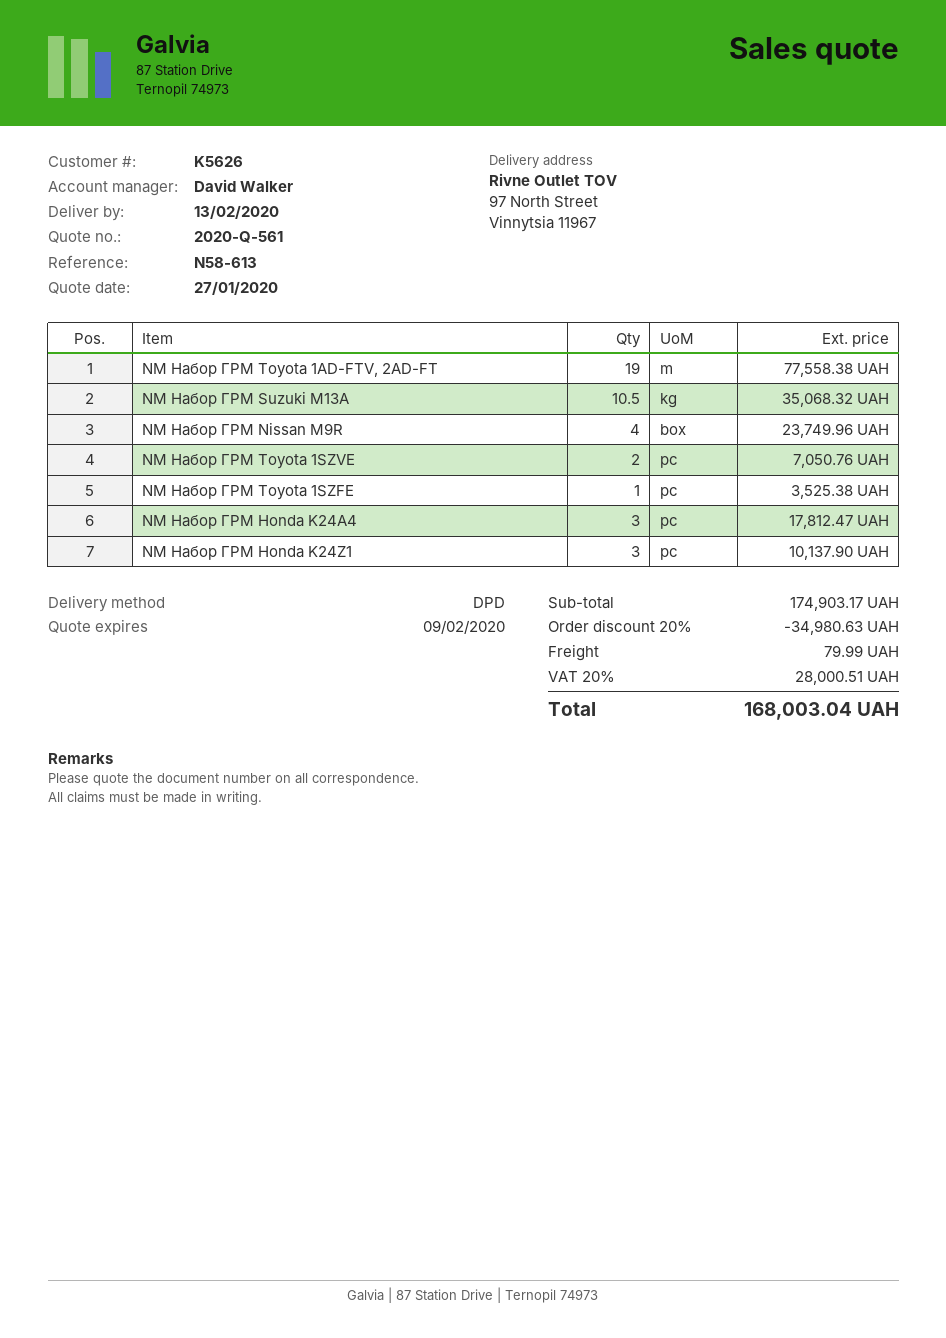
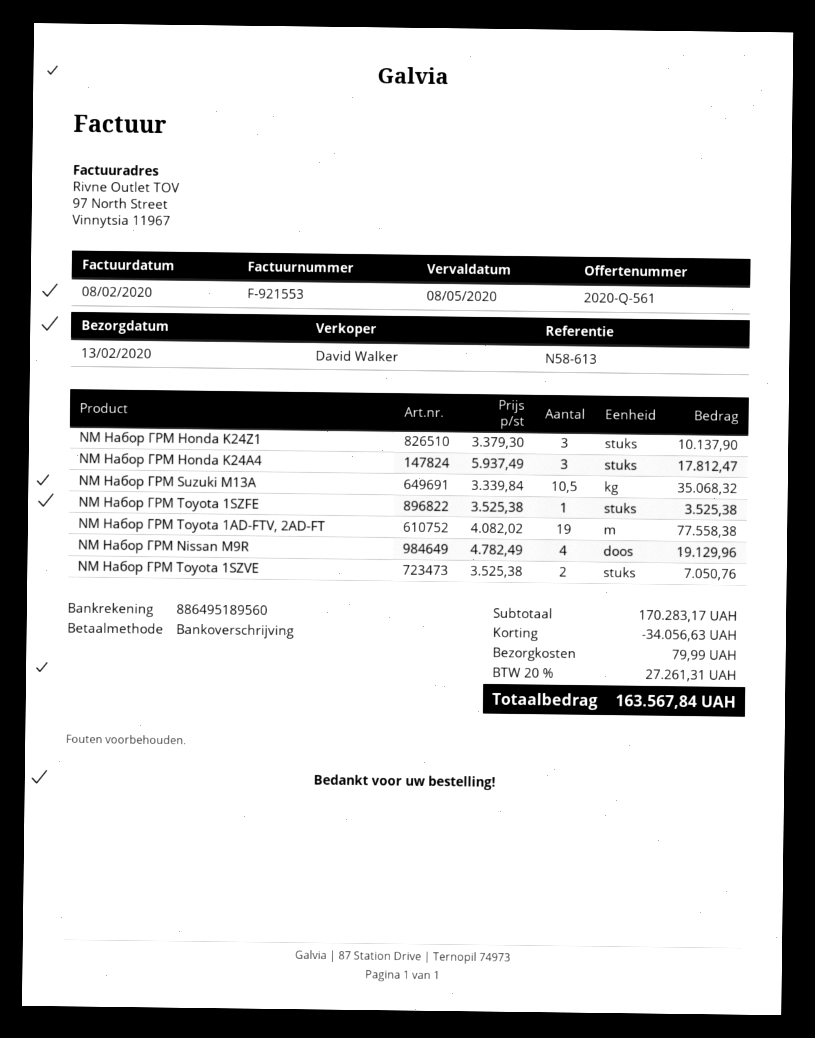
NM Набор ГРМ Nissan M9R: 4 for 23749.96 -> 4 for 19129.96
subtotal: 174903.17 -> 170283.17
discount: 34980.63 -> 34056.63
tax: 20% = 28000.51 -> 20% = 27261.31
total: 168003.04 -> 163567.84

